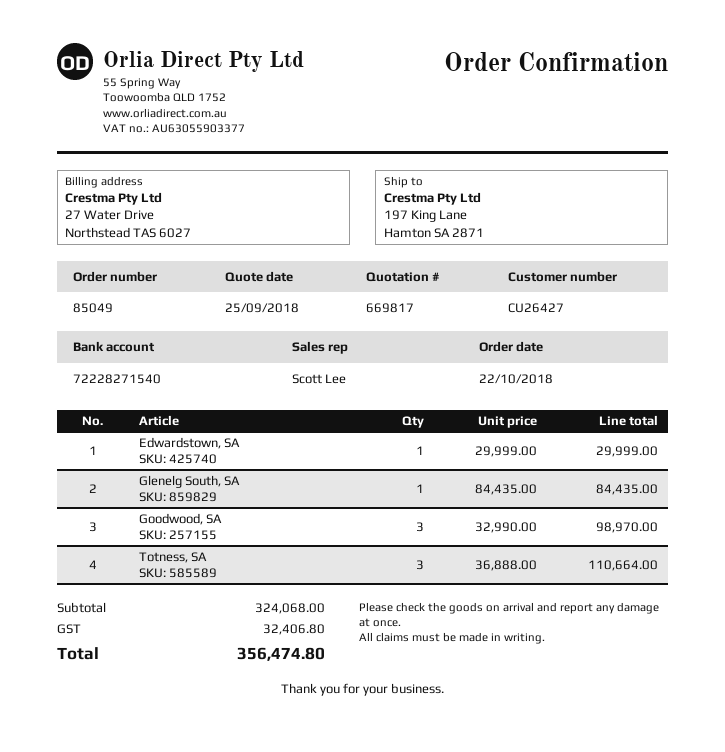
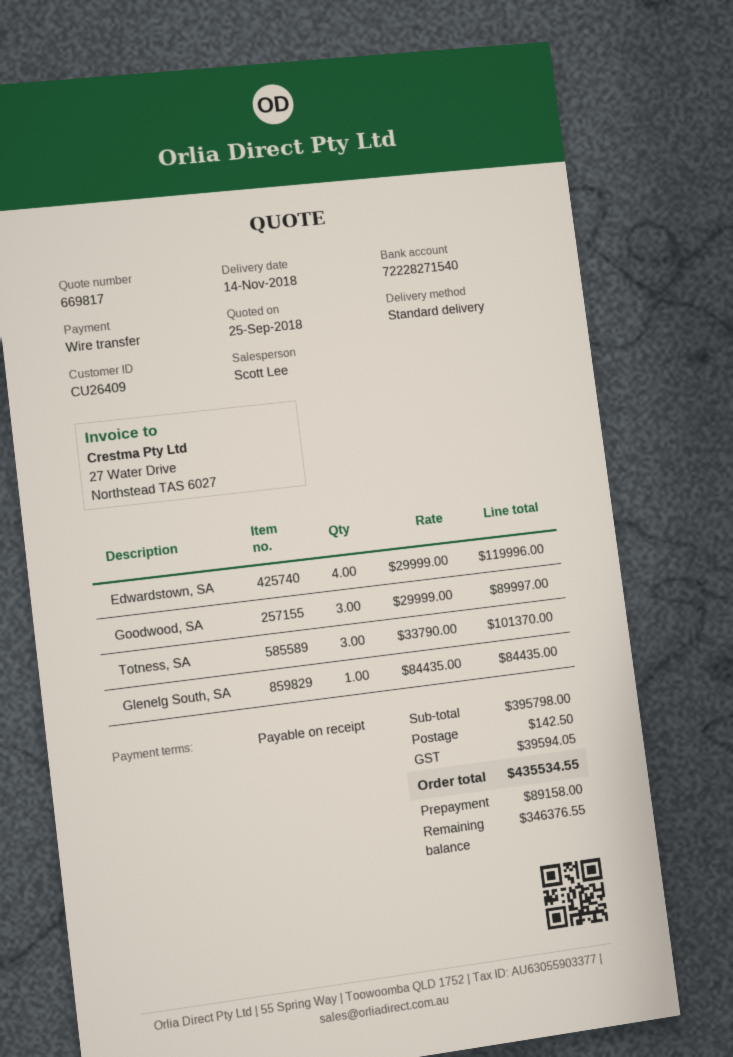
customer number: CU26427 -> CU26409
Edwardstown, SA: 1 x 29999.00 = 29999.00 -> 4 x 29999.00 = 119996.00
Goodwood, SA: 3 x 32990.00 = 98970.00 -> 3 x 29999.00 = 89997.00
Totness, SA: 3 x 36888.00 = 110664.00 -> 3 x 33790.00 = 101370.00
subtotal: 324068.00 -> 395798.00
shipping: none -> 142.50
tax: 32406.80 -> 39594.05
total: 356474.80 -> 435534.55

